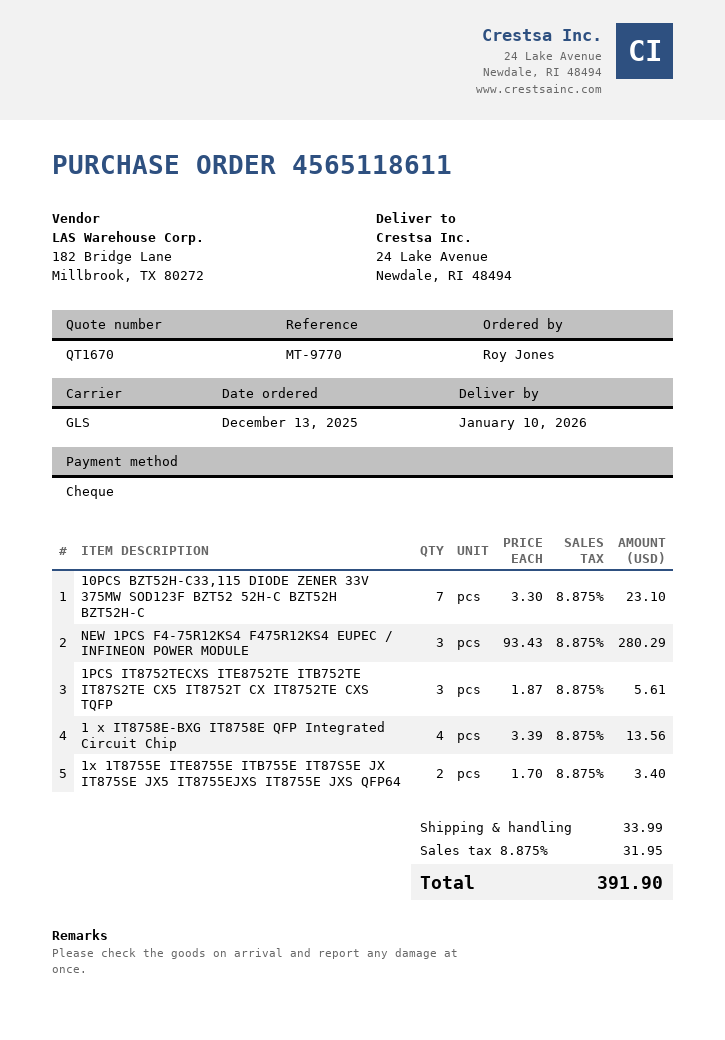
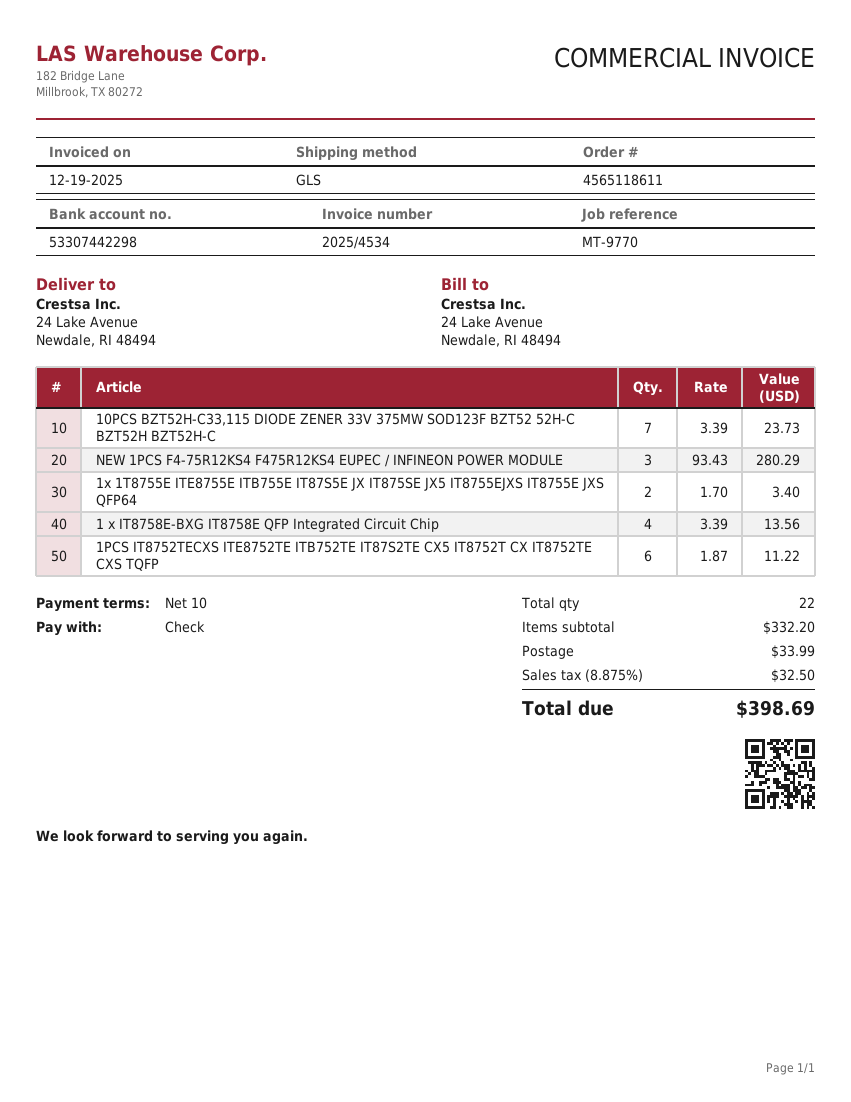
10PCS BZT52H-C33,115 DIODE ZENER 33V 375MW SOD123F BZT52 52H-C BZT52H BZT52H-C: 7 x 3.30 = 23.10 -> 7 x 3.39 = 23.73
1PCS IT8752TECXS ITE8752TE ITB752TE IT87S2TE CX5 IT8752T CX IT8752TE CXS TQFP: 3 x 1.87 = 5.61 -> 6 x 1.87 = 11.22
tax: 8.875% = 31.95 -> 8.875% = 32.50
total: 391.90 -> 398.69

